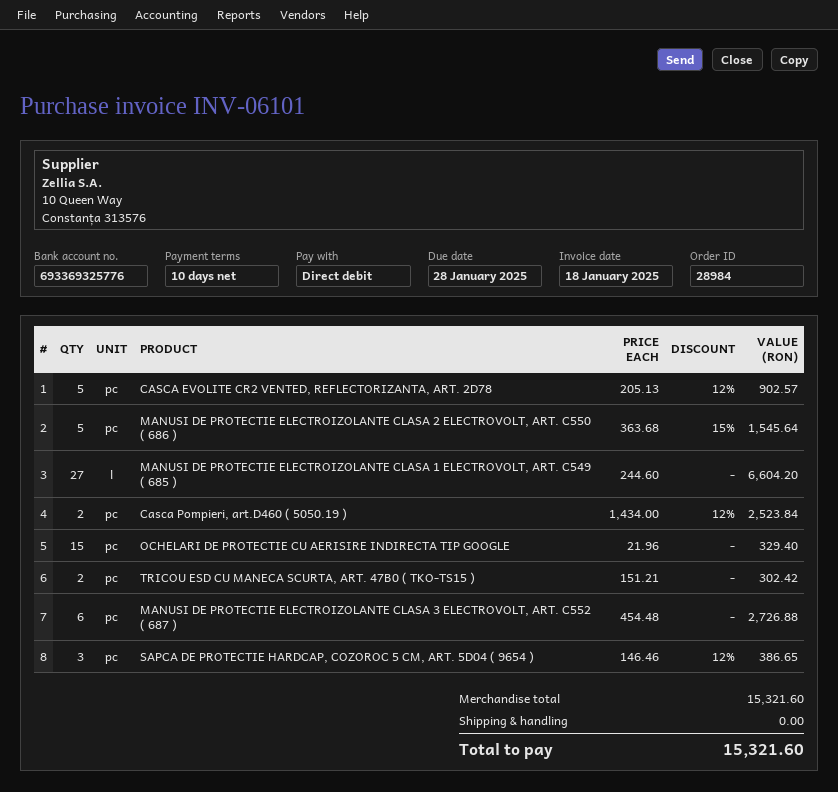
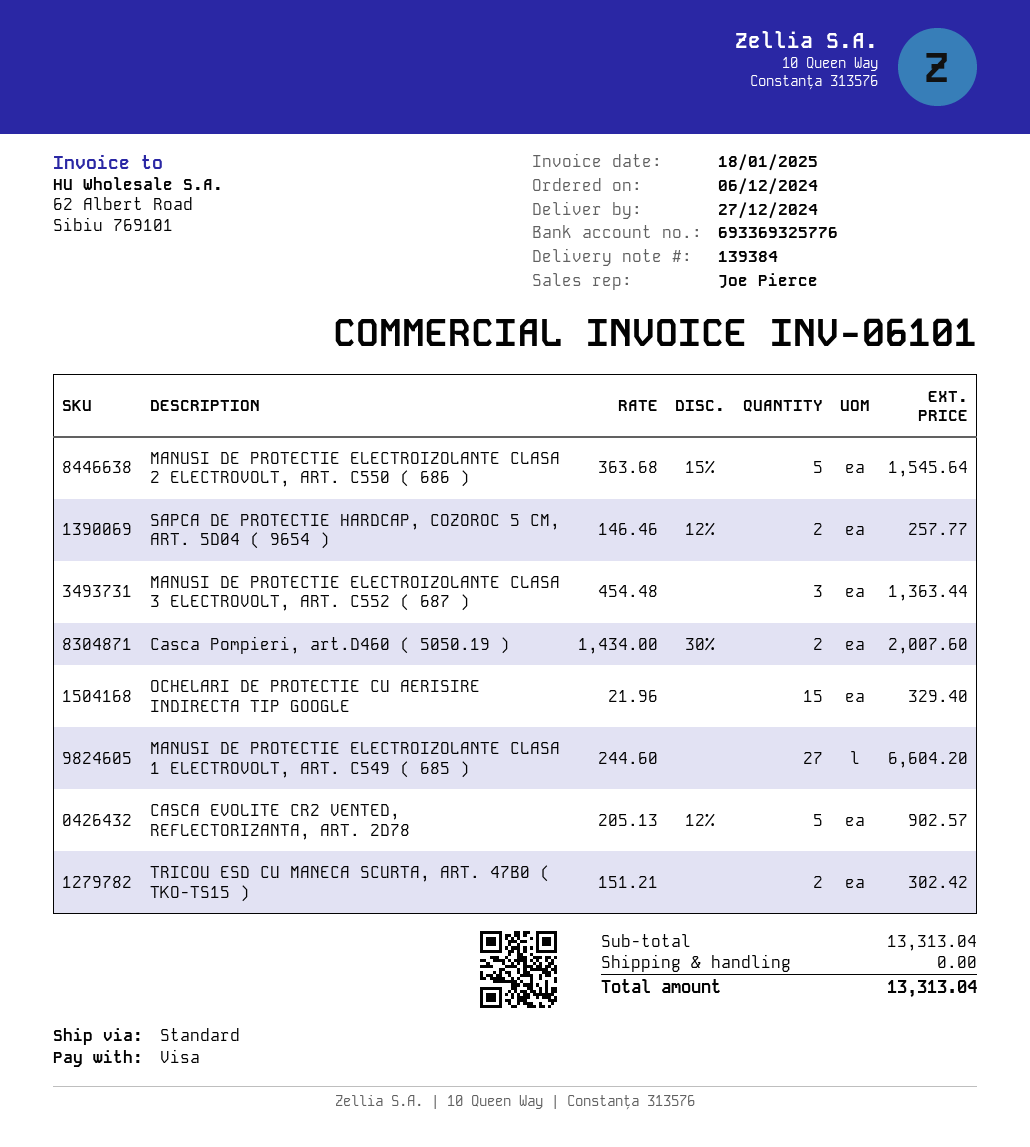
payment method: direct debit -> Visa
Casca Pompieri, art.D460 ( 5050.19 ): 2 x 1434.00 - 12% = 2523.84 -> 2 x 1434.00 - 30% = 2007.60
MANUSI DE PROTECTIE ELECTROIZOLANTE CLASA 3 ELECTROVOLT, ART. C552 ( 687 ): 6 x 454.48 = 2726.88 -> 3 x 454.48 = 1363.44
SAPCA DE PROTECTIE HARDCAP, COZOROC 5 CM, ART. 5D04 ( 9654 ): 3 x 146.46 - 12% = 386.65 -> 2 x 146.46 - 12% = 257.77
subtotal: 15321.60 -> 13313.04
total: 15321.60 -> 13313.04

